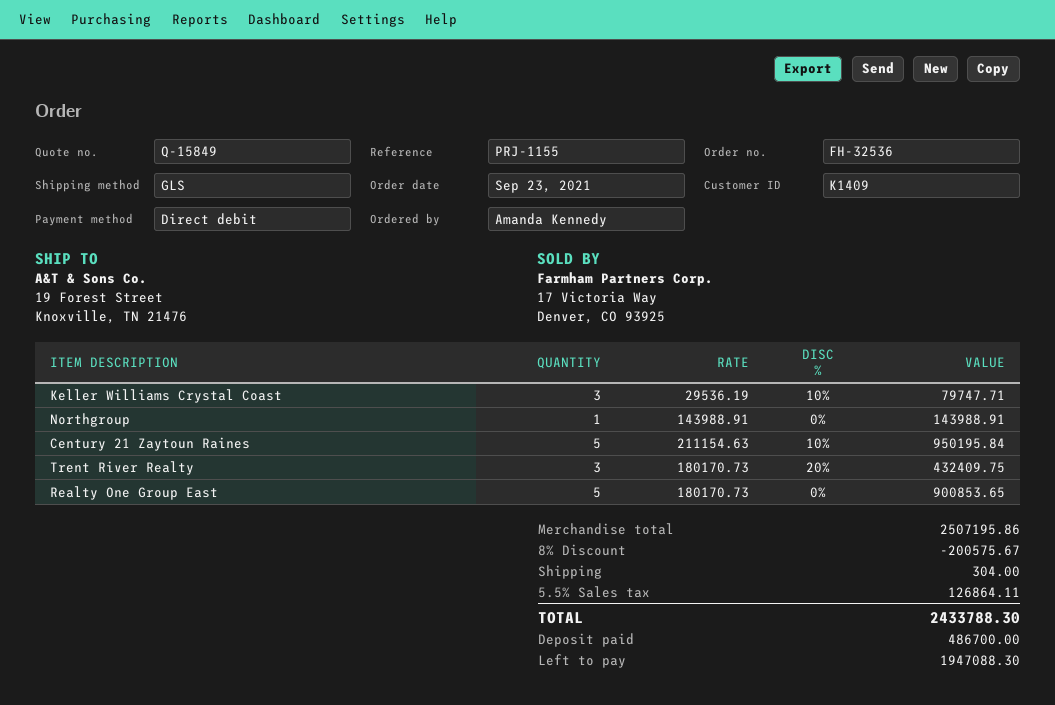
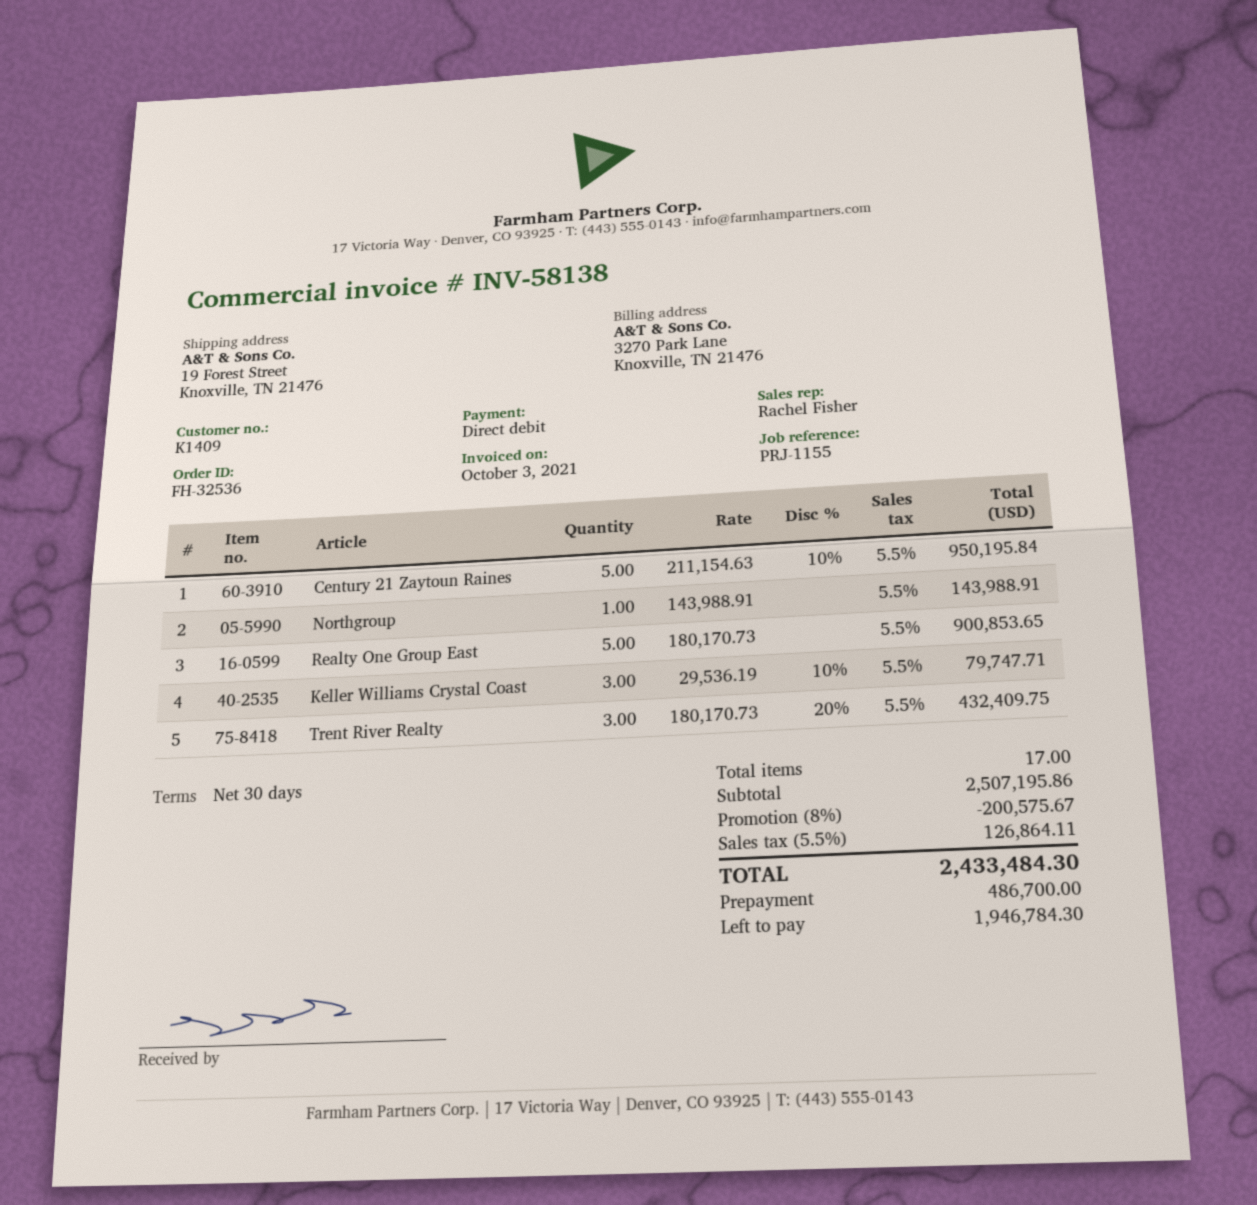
shipping: 304.00 -> none
total: 2433788.30 -> 2433484.30
balance: 1947088.30 -> 1946784.30

